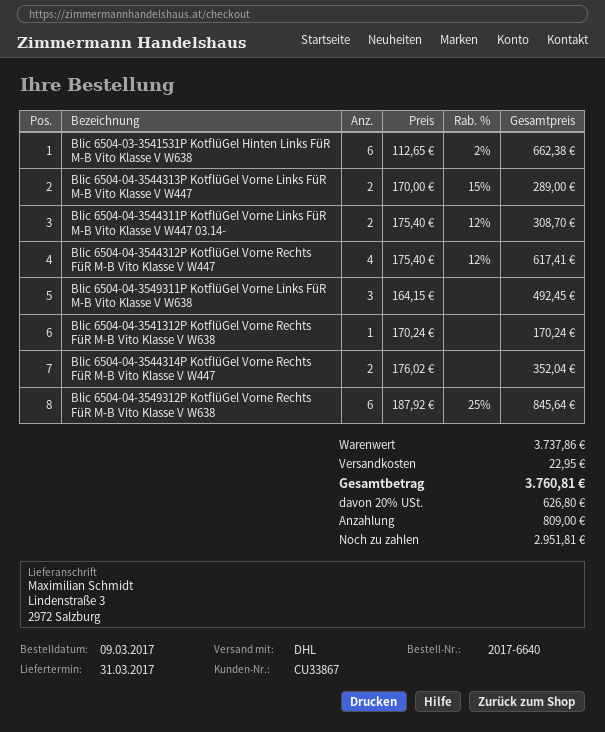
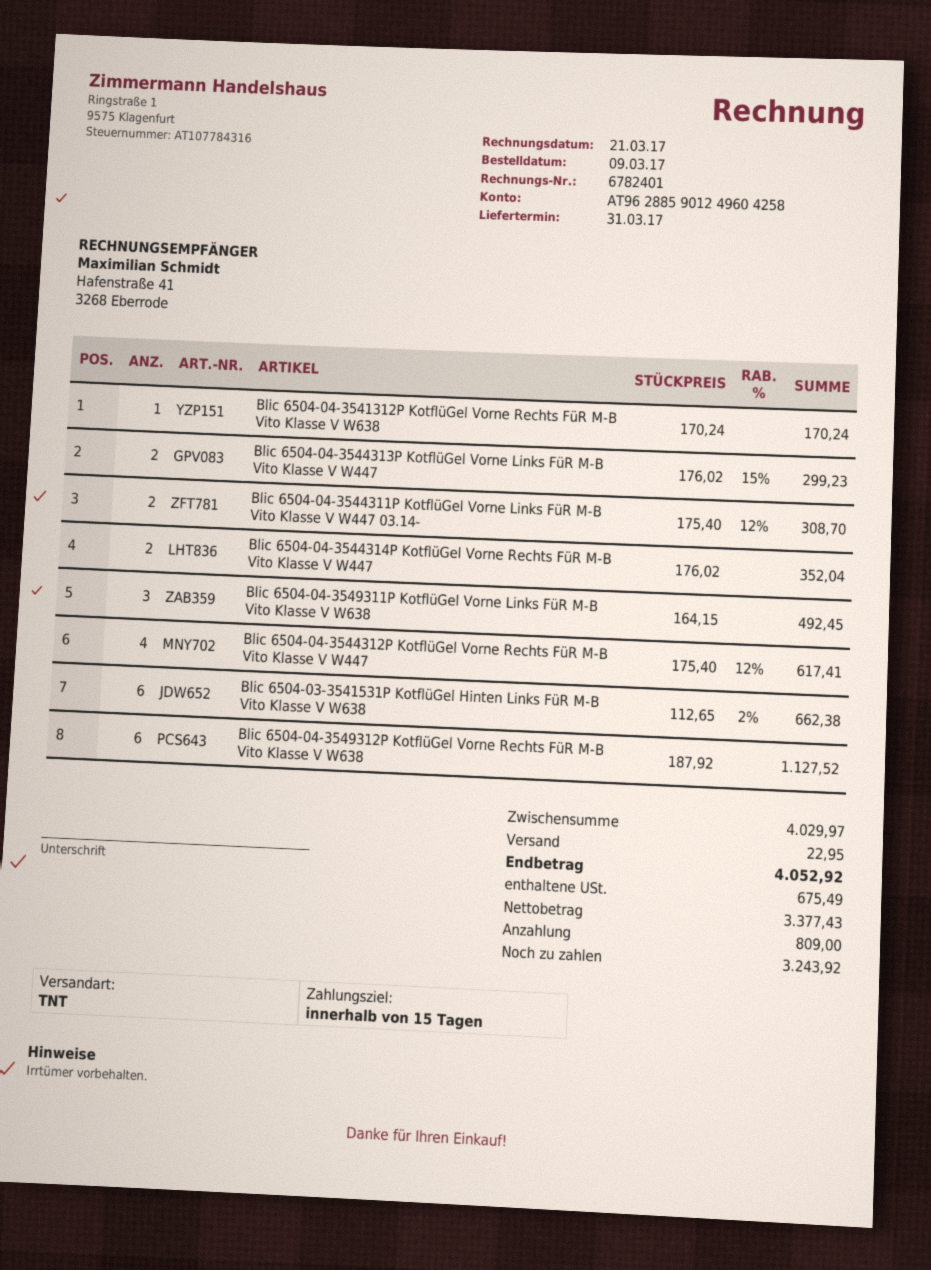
shipping method: DHL -> TNT
Blic 6504-04-3544313P KotflüGel Vorne Links FüR M-B Vito Klasse V W447: 2 x 170.00 - 15% = 289.00 -> 2 x 176.02 - 15% = 299.23
Blic 6504-04-3549312P KotflüGel Vorne Rechts FüR M-B Vito Klasse V W638: 6 x 187.92 - 25% = 845.64 -> 6 x 187.92 = 1127.52
subtotal: 3737.86 -> 4029.97
tax: 626.80 -> 675.49
total: 3760.81 -> 4052.92
balance: 2951.81 -> 3243.92

